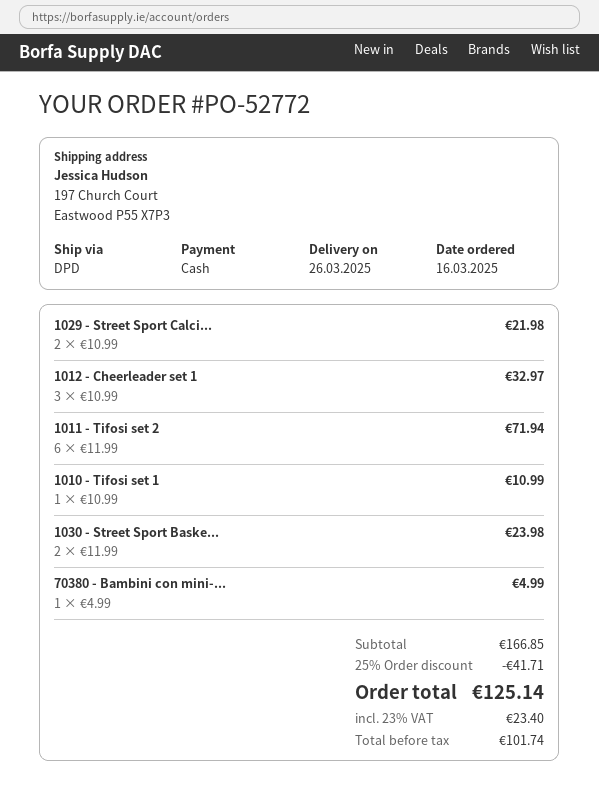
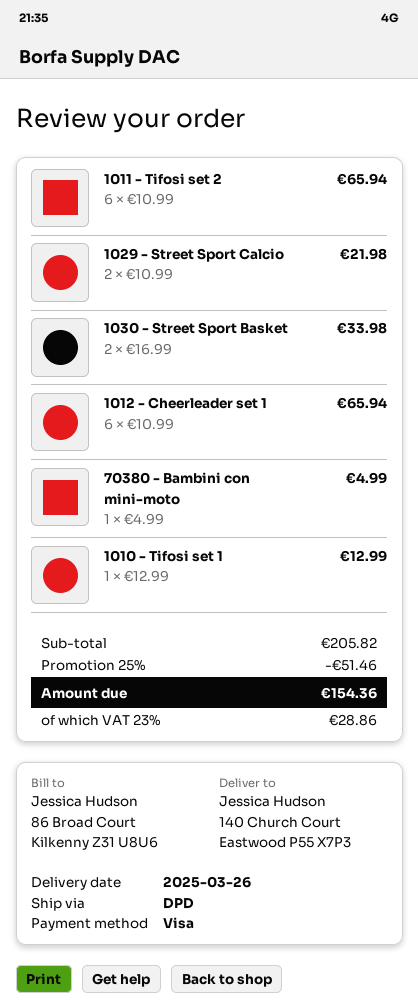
payment method: cash -> Visa
ship to: 197 Church Court, Eastwood P55 X7P3 -> 140 Church Court, Eastwood P55 X7P3
1012 - Cheerleader set 1: 3 x 10.99 = 32.97 -> 6 x 10.99 = 65.94
1011 - Tifosi set 2: 6 x 11.99 = 71.94 -> 6 x 10.99 = 65.94
1010 - Tifosi set 1: 1 x 10.99 = 10.99 -> 1 x 12.99 = 12.99
1030 - Street Sport Baske...: 2 x 11.99 = 23.98 -> 2 x 16.99 = 33.98
subtotal: 166.85 -> 205.82
discount: 25% = 41.71 -> 25% = 51.46
tax: 23% = 23.40 -> 23% = 28.86
total: 125.14 -> 154.36

